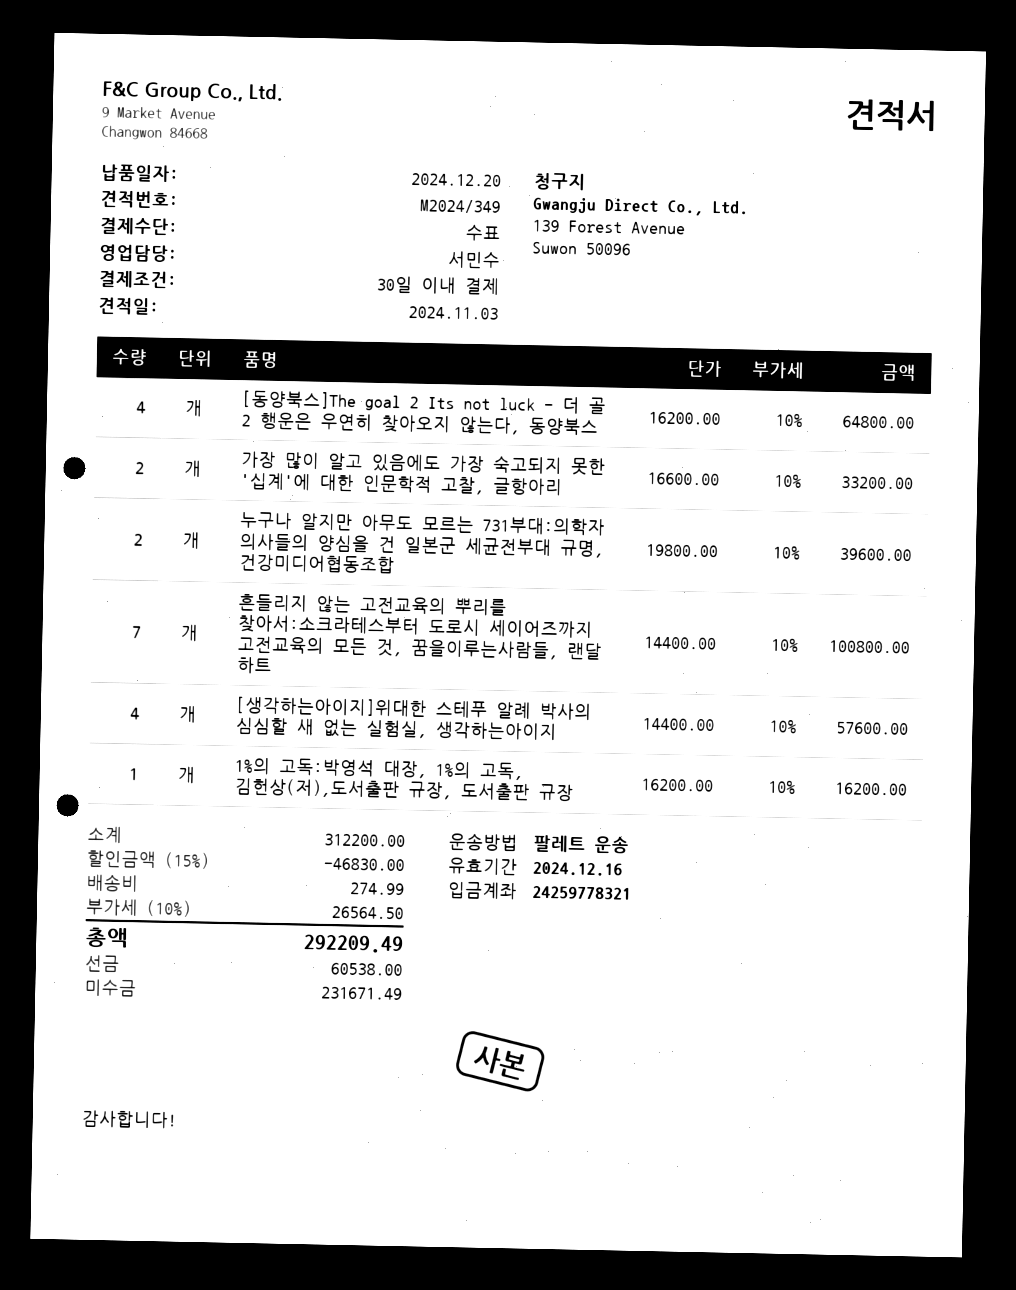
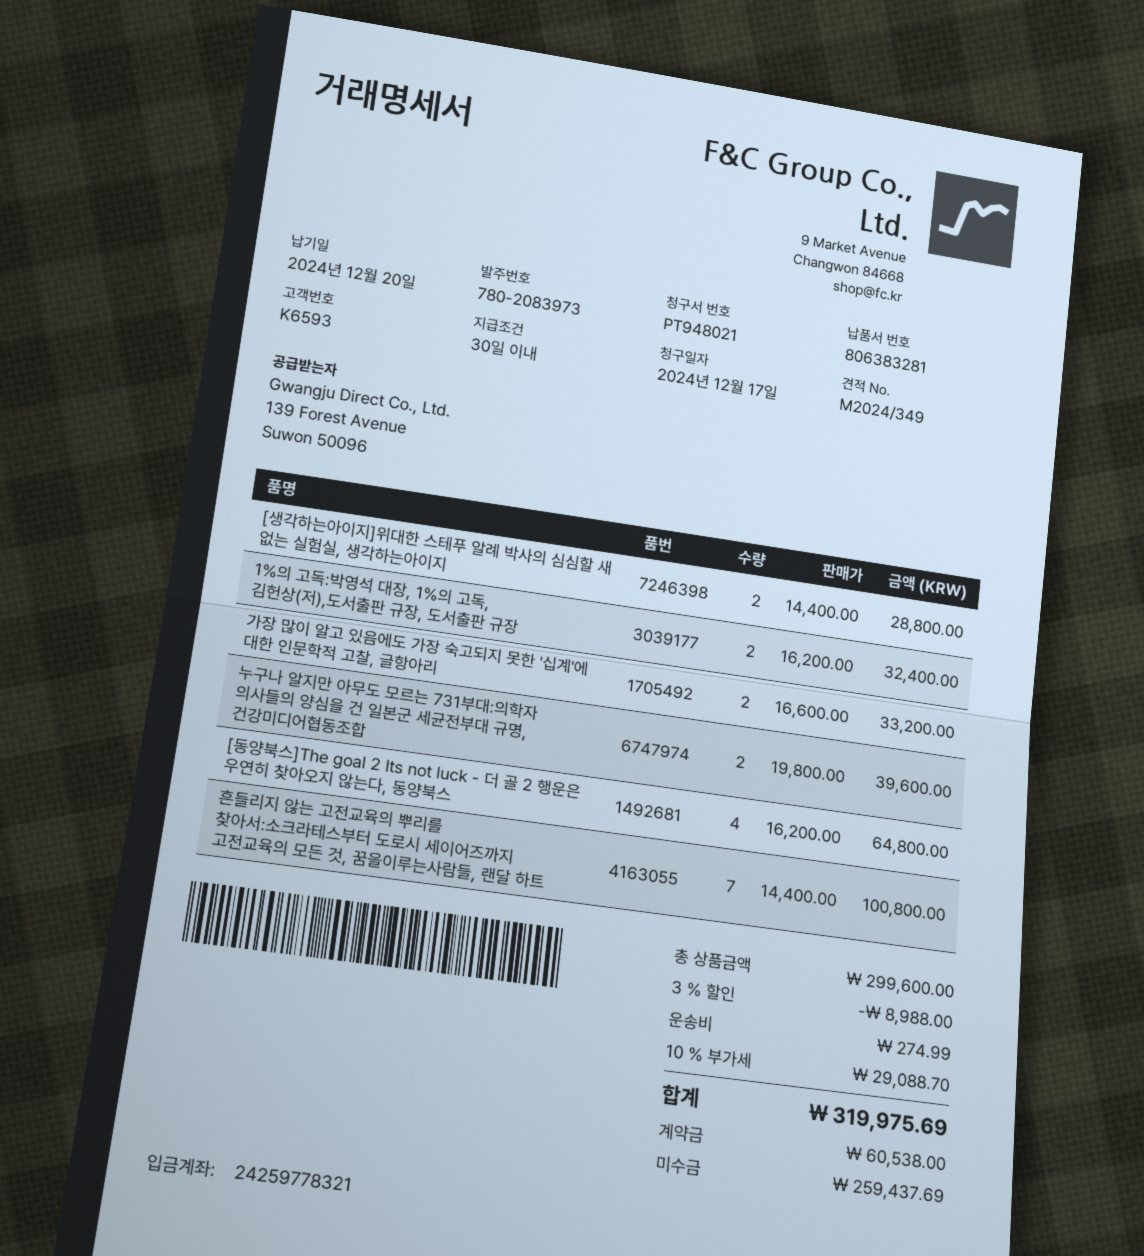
[생각하는아이지]위대한 스테푸 알례 박사의 심심할 새 없는 실험실, 생각하는아이지: 4 x 14400.00 = 57600.00 -> 2 x 14400.00 = 28800.00
1%의 고독:박영석 대장, 1%의 고독, 김헌상(저),도서출판 규장, 도서출판 규장: 1 x 16200.00 = 16200.00 -> 2 x 16200.00 = 32400.00
subtotal: 312200.00 -> 299600.00
discount: 15% = 46830.00 -> 3% = 8988.00
tax: 10% = 26564.50 -> 10% = 29088.70
total: 292209.49 -> 319975.69
balance: 231671.49 -> 259437.69

